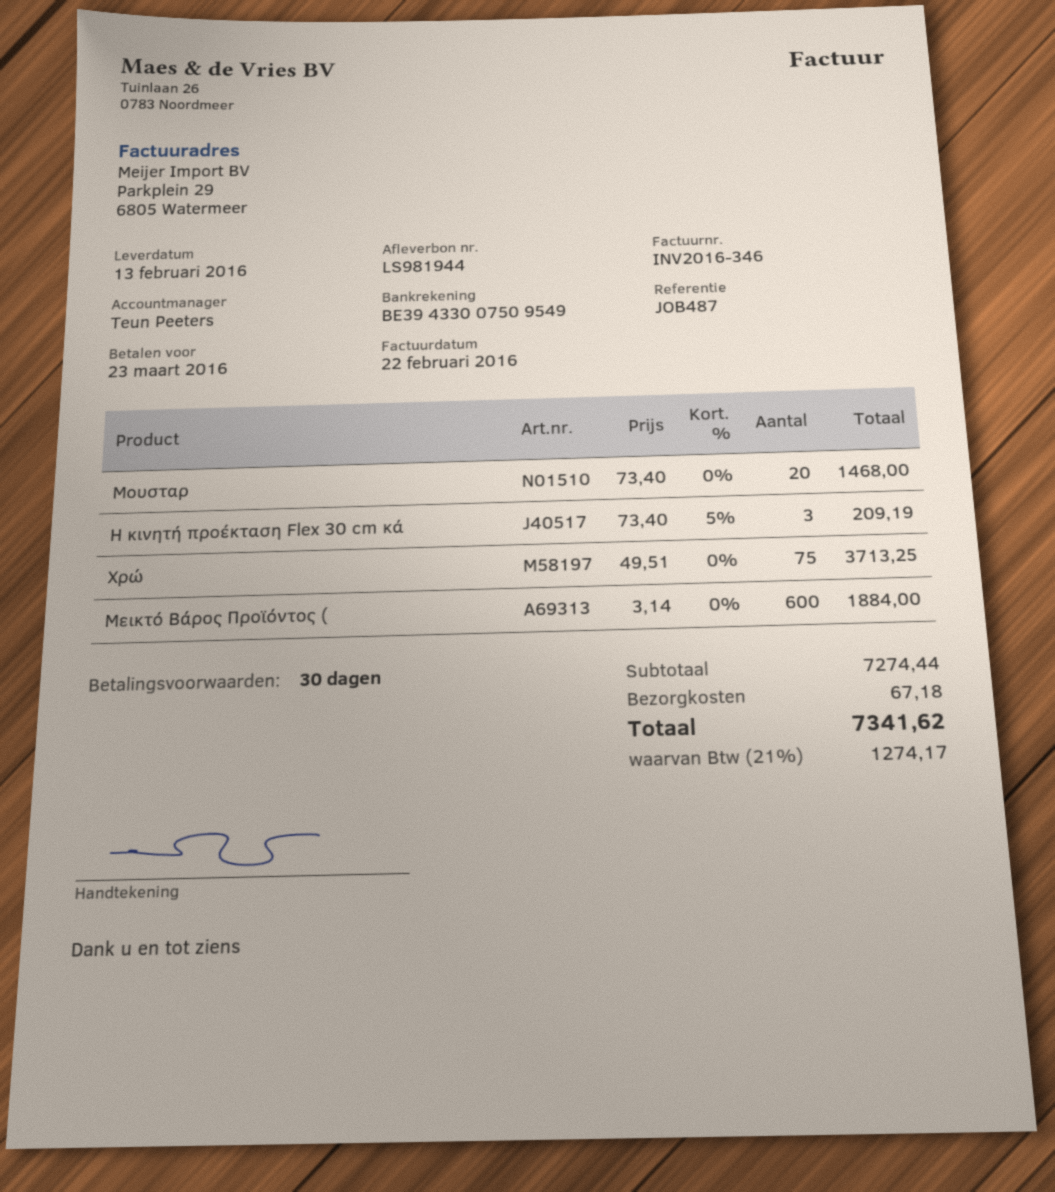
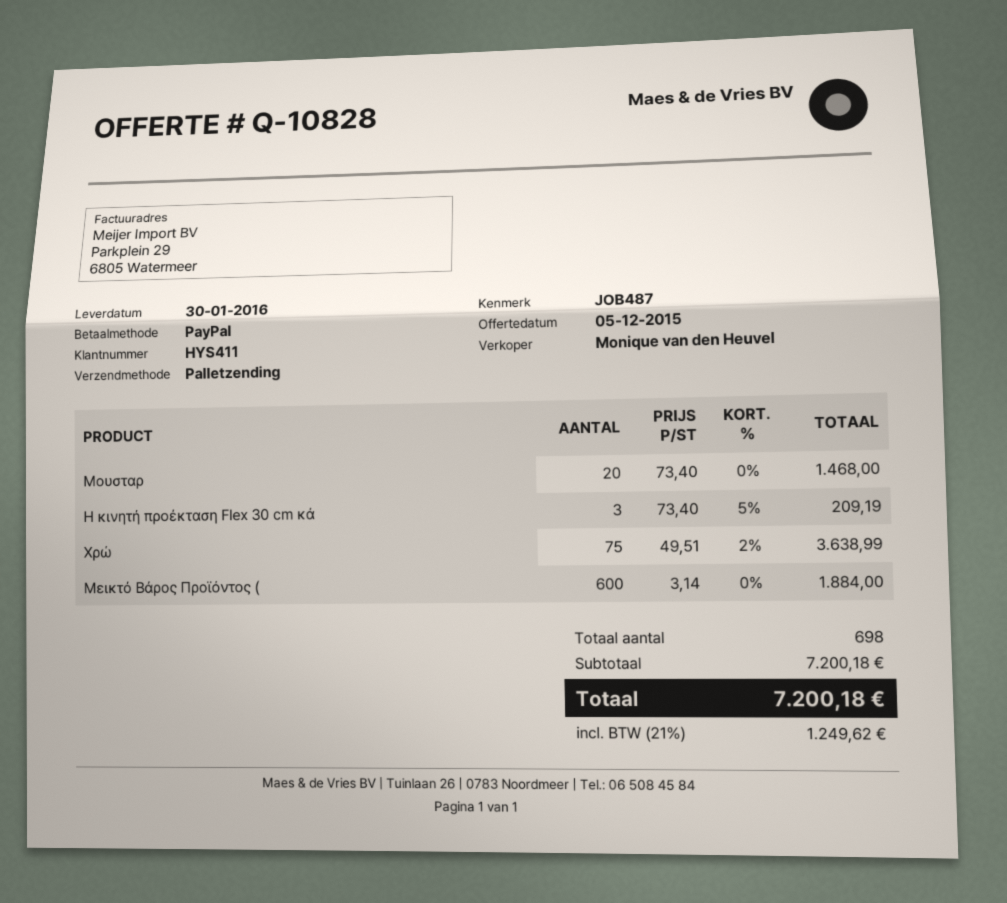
delivery date: 2016-02-13 -> 2016-01-30
sales rep: Teun Peeters -> Monique van den Heuvel
Χρώ: 75 x 49.51 = 3713.25 -> 75 x 49.51 - 2% = 3638.99
subtotal: 7274.44 -> 7200.18
shipping: 67.18 -> none
tax: 21% = 1274.17 -> 21% = 1249.62
total: 7341.62 -> 7200.18

